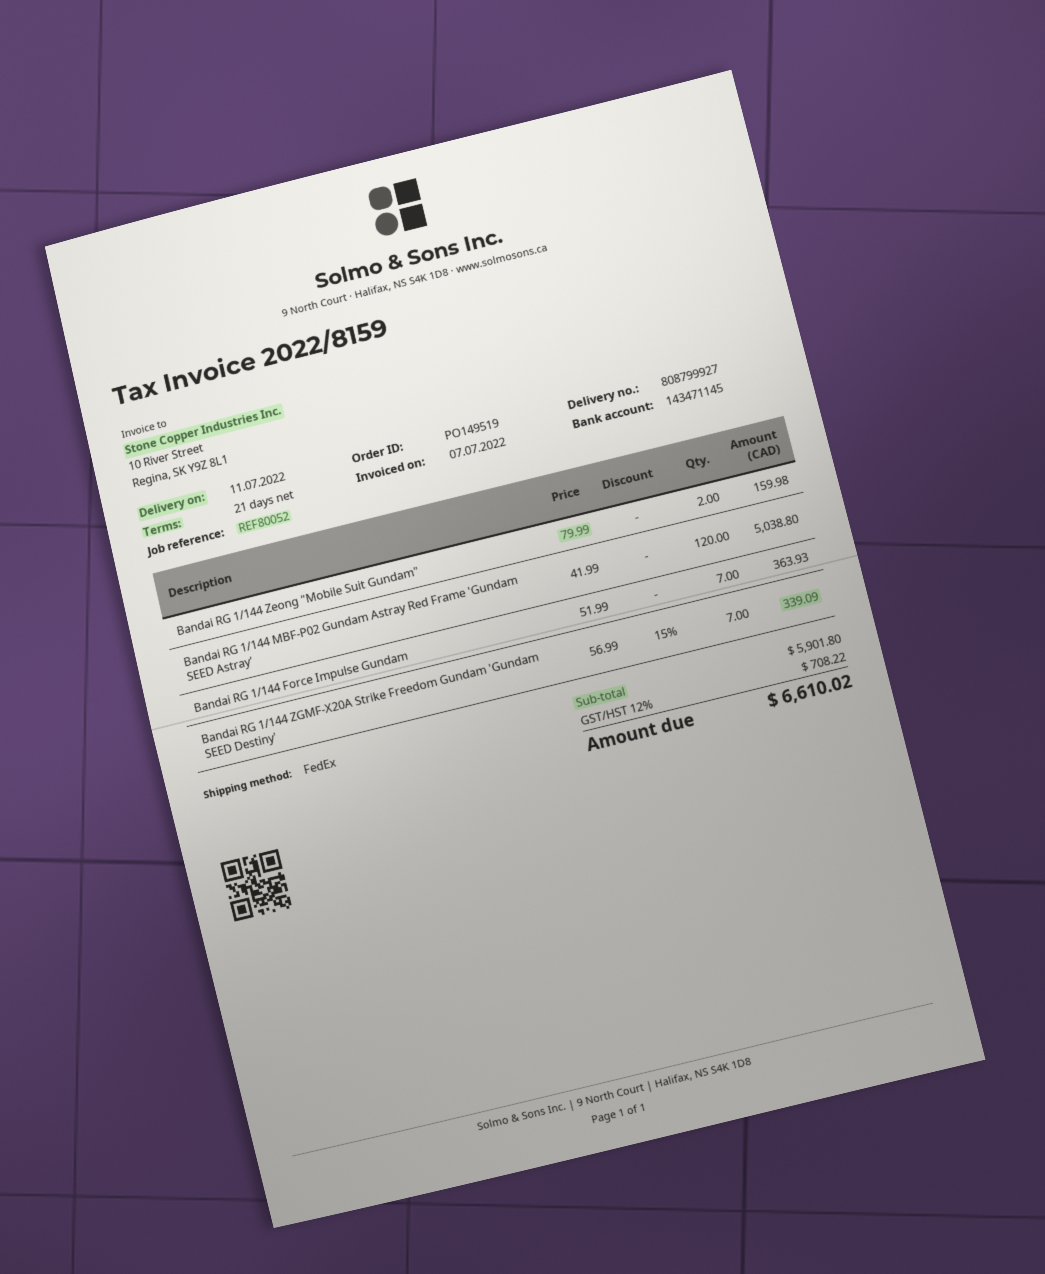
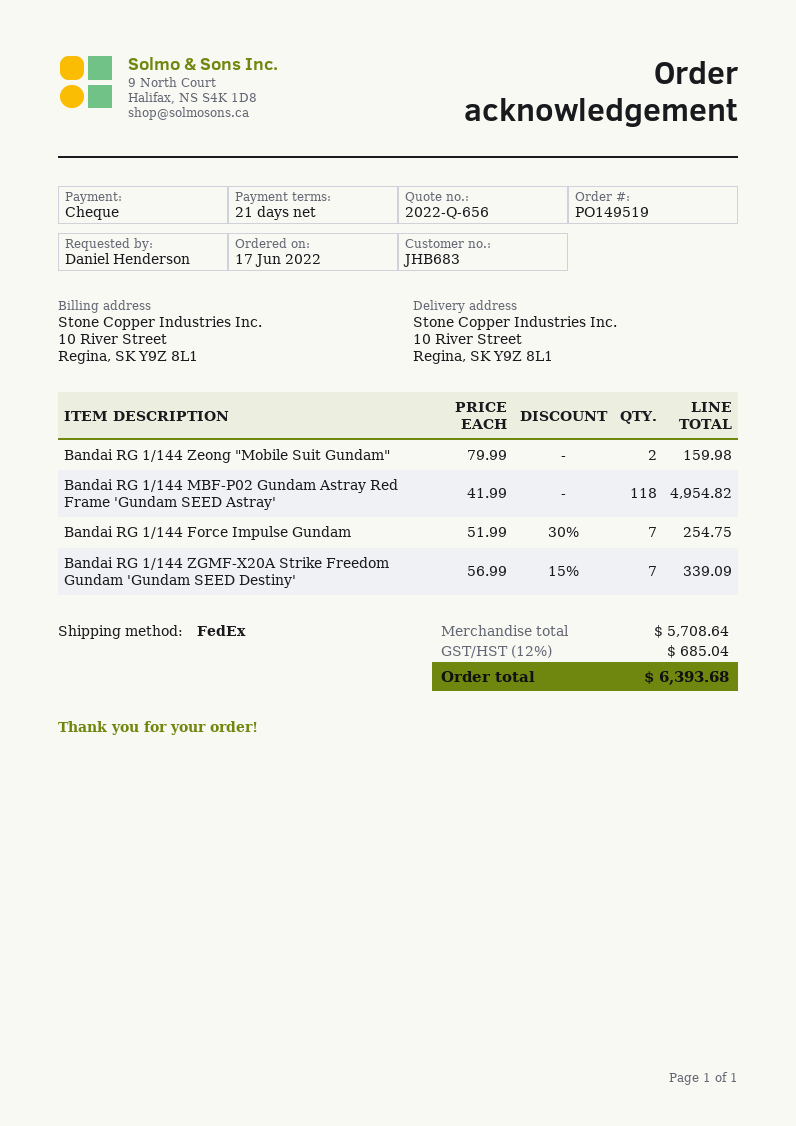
Bandai RG 1/144 MBF-P02 Gundam Astray Red Frame 'Gundam SEED Astray': 120 x 41.99 = 5038.80 -> 118 x 41.99 = 4954.82
Bandai RG 1/144 Force Impulse Gundam: 7 x 51.99 = 363.93 -> 7 x 51.99 - 30% = 254.75
subtotal: 5901.80 -> 5708.64
tax: 12% = 708.22 -> 12% = 685.04
total: 6610.02 -> 6393.68

